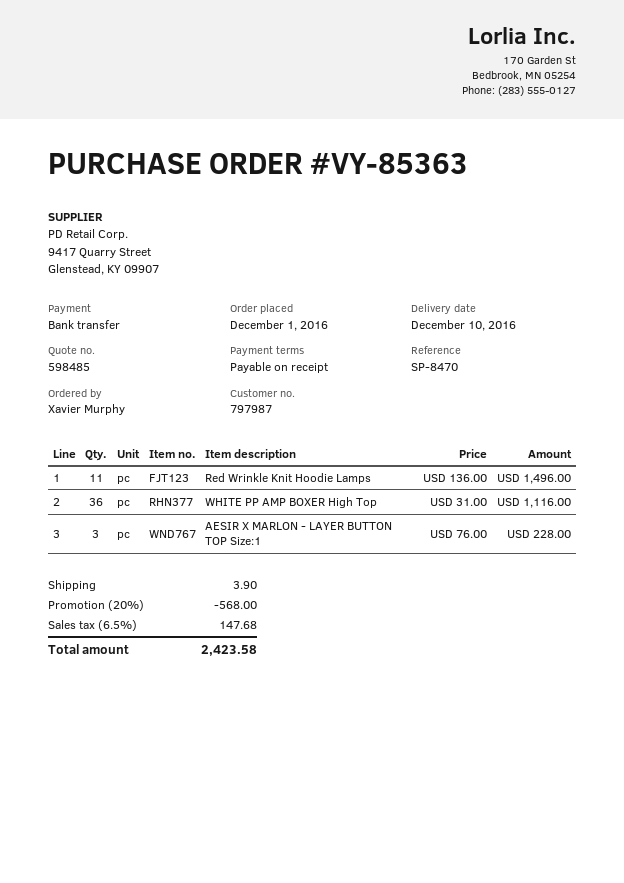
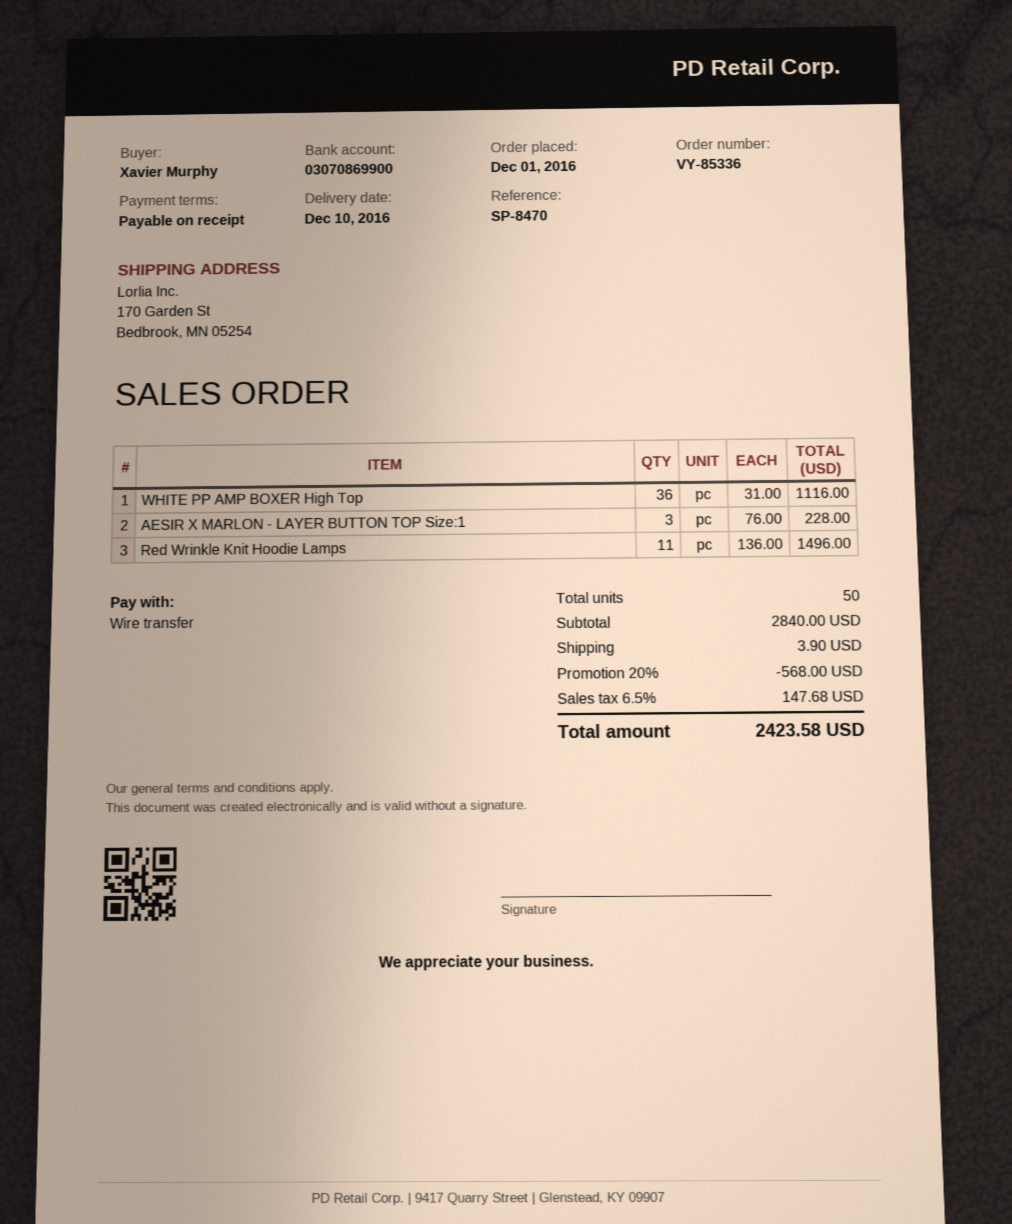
order number: VY-85363 -> VY-85336

